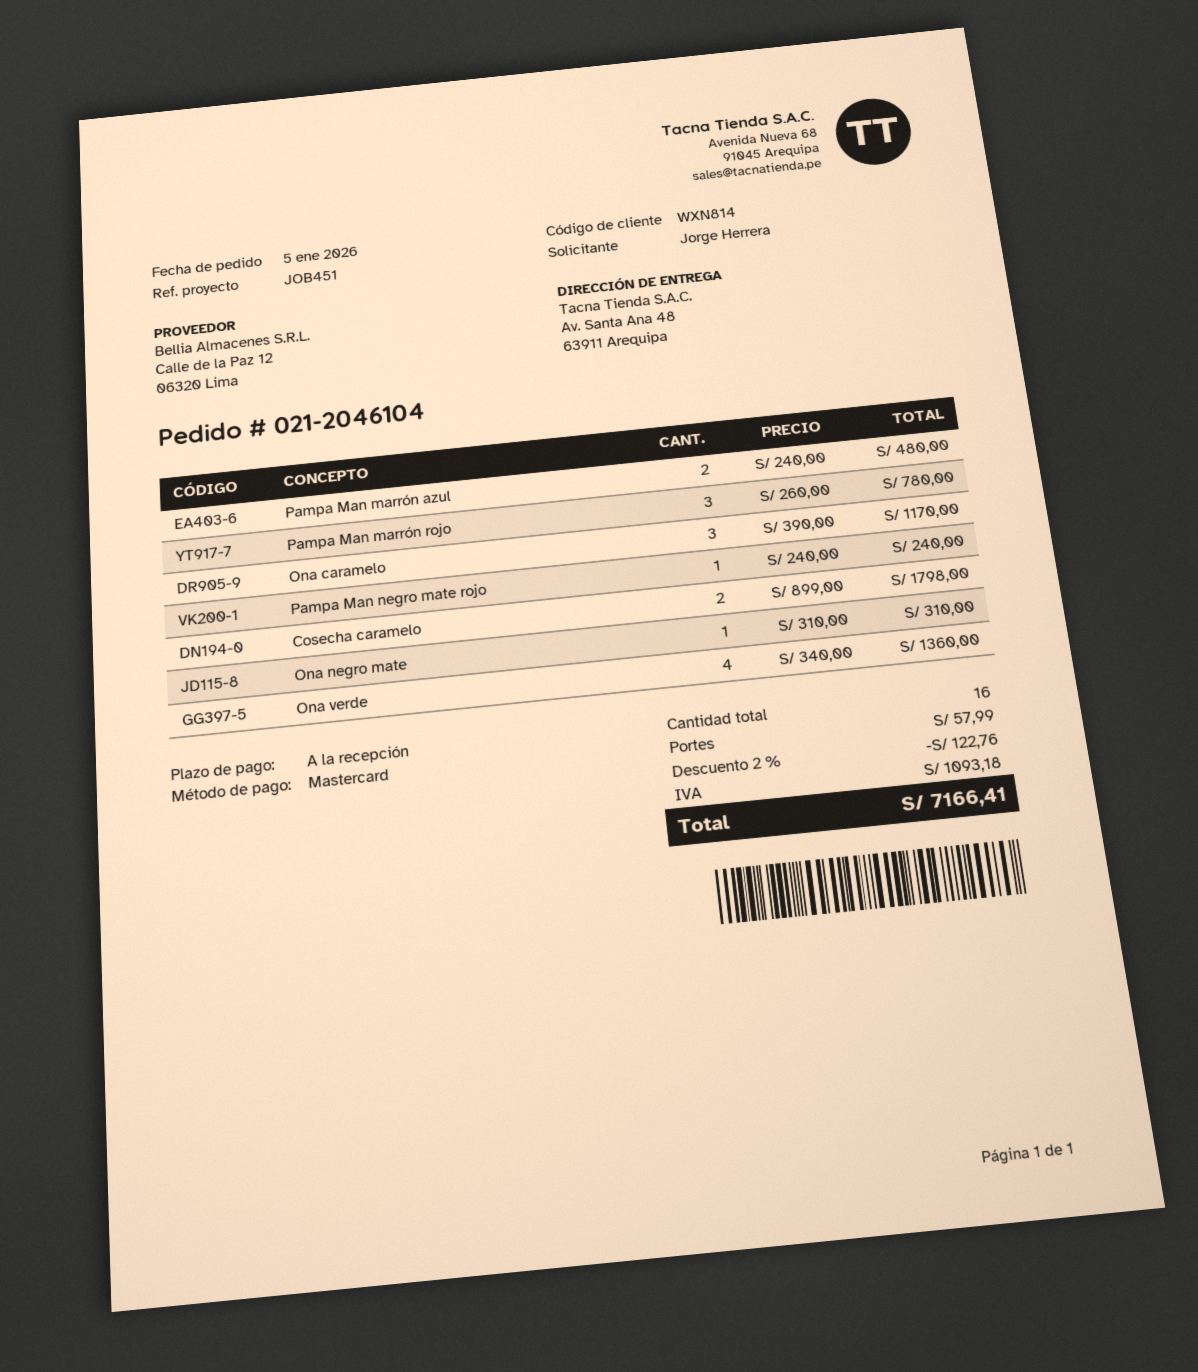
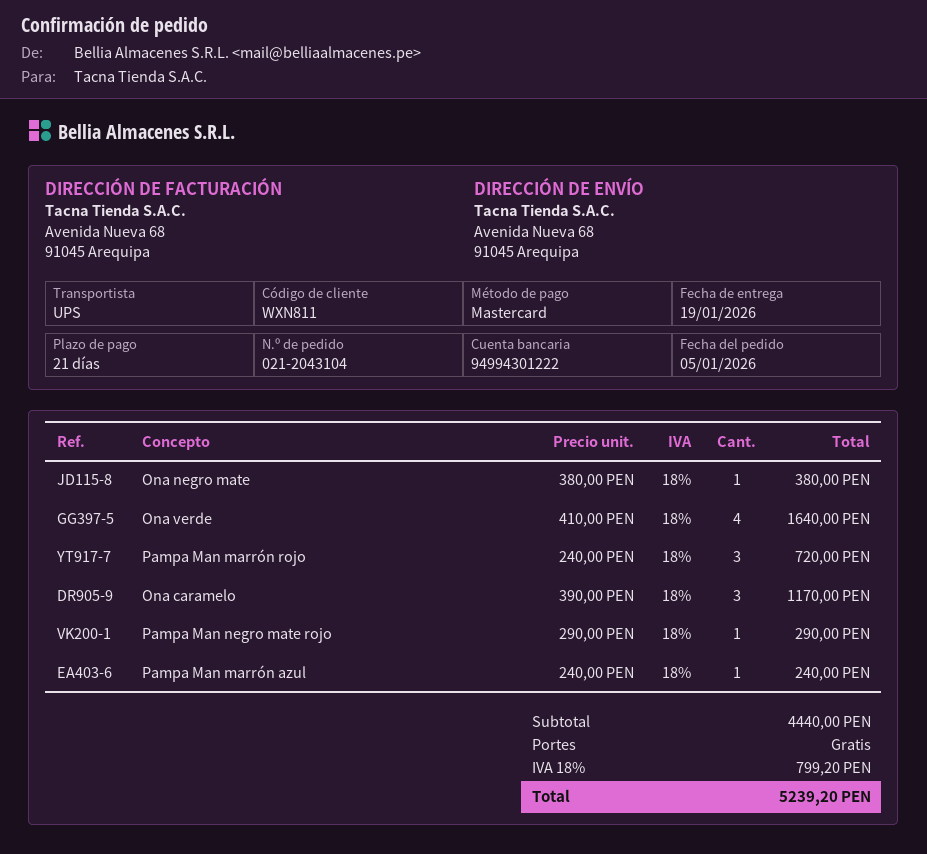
order number: 021-2046104 -> 021-2043104
payment terms: on receipt -> 21 days
customer number: WXN814 -> WXN811
ship to: Av. Santa Ana 48, 63911 Arequipa -> Avenida Nueva 68, 91045 Arequipa
Pampa Man marrón azul: 2 x 240.00 = 480.00 -> 1 x 240.00 = 240.00
Pampa Man marrón rojo: 3 x 260.00 = 780.00 -> 3 x 240.00 = 720.00
Pampa Man negro mate rojo: 1 x 240.00 = 240.00 -> 1 x 290.00 = 290.00
Cosecha caramelo: 2 x 899.00 = 1798.00 -> none
Ona negro mate: 1 x 310.00 = 310.00 -> 1 x 380.00 = 380.00
Ona verde: 4 x 340.00 = 1360.00 -> 4 x 410.00 = 1640.00
discount: 2% = 122.76 -> none
shipping: 57.99 -> 0.00
tax: 1093.18 -> 799.20
total: 7166.41 -> 5239.20

